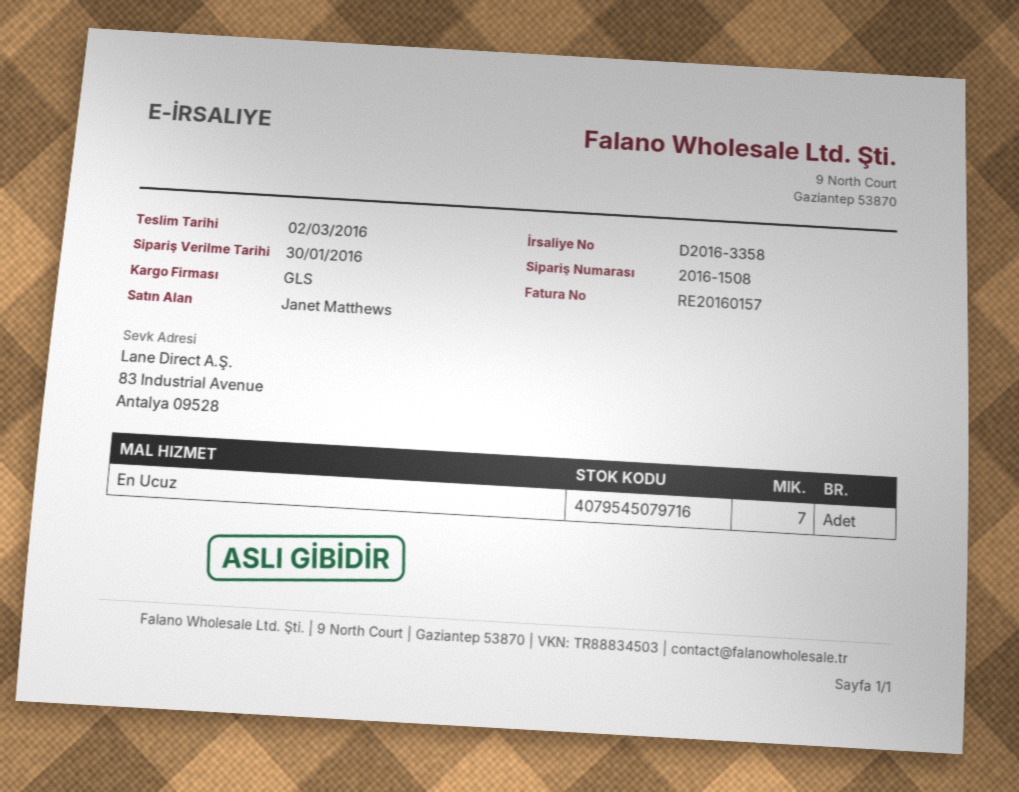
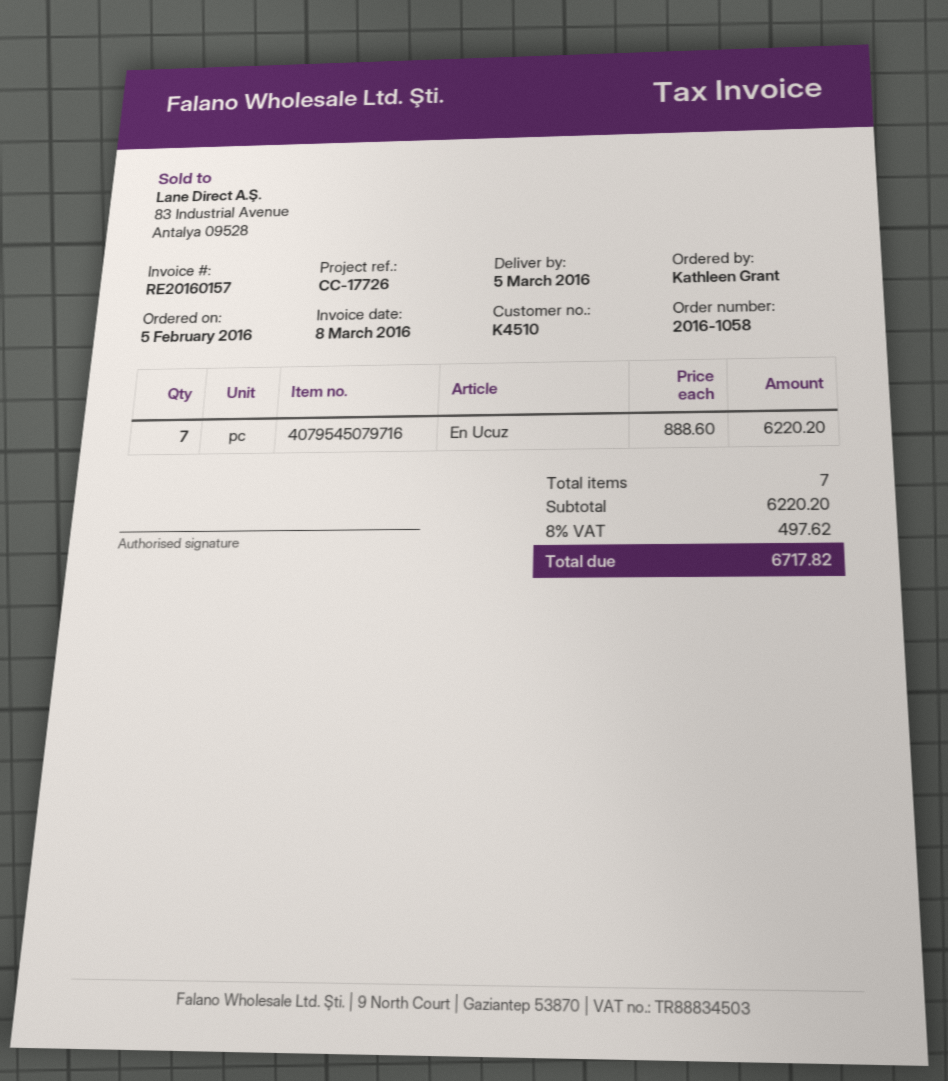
order number: 2016-1508 -> 2016-1058
order date: 2016-01-30 -> 2016-02-05
delivery date: 2016-03-02 -> 2016-03-05
ordered by: Janet Matthews -> Kathleen Grant

